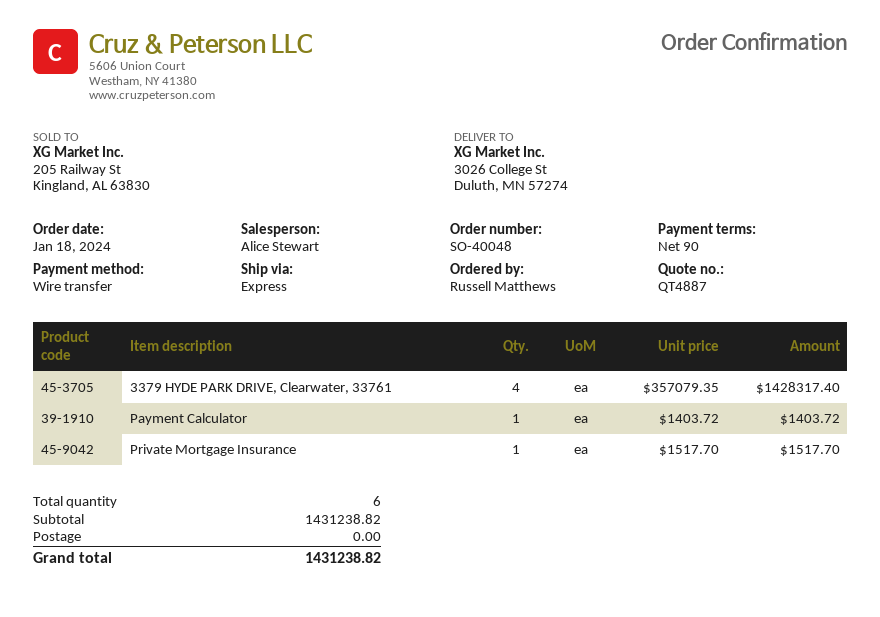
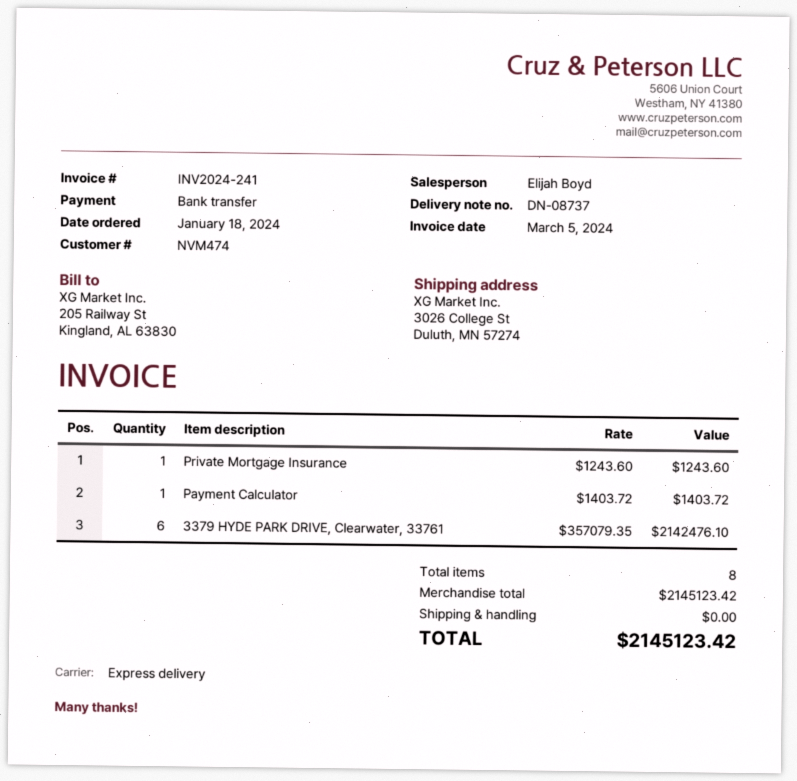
sales rep: Alice Stewart -> Elijah Boyd
3379 HYDE PARK DRIVE, Clearwater, 33761: 4 x 357079.35 = 1428317.40 -> 6 x 357079.35 = 2142476.10
Private Mortgage Insurance: 1 x 1517.70 = 1517.70 -> 1 x 1243.60 = 1243.60
total quantity: 6 -> 8
subtotal: 1431238.82 -> 2145123.42
total: 1431238.82 -> 2145123.42

